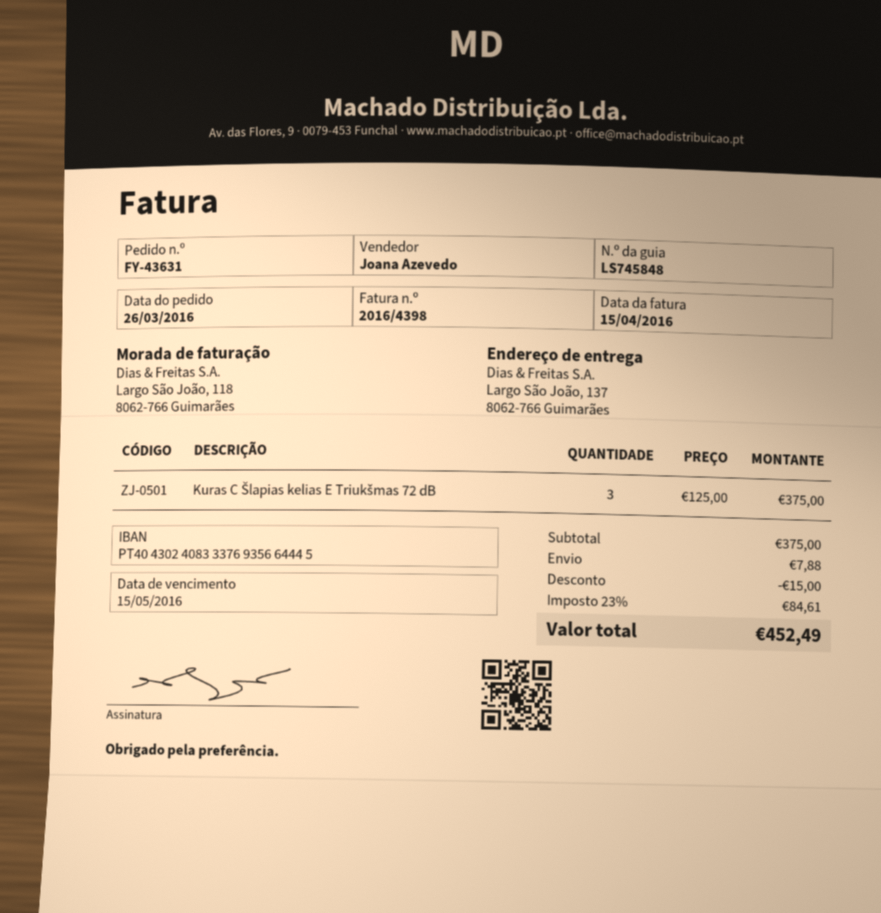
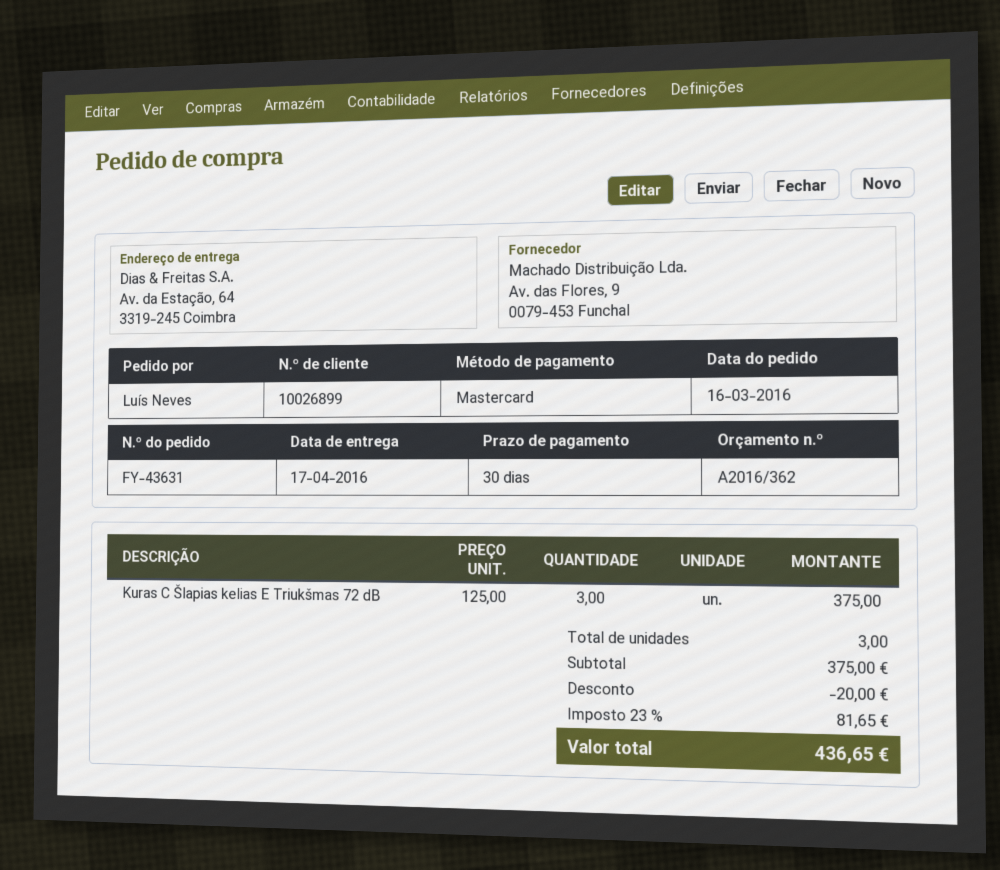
order date: 2016-03-26 -> 2016-03-16
ship to: Largo São João, 137, 8062-766 Guimarães -> Av. da Estação, 64, 3319-245 Coimbra
discount: 15.00 -> 20.00
shipping: 7.88 -> none
tax: 23% = 84.61 -> 23% = 81.65
total: 452.49 -> 436.65

